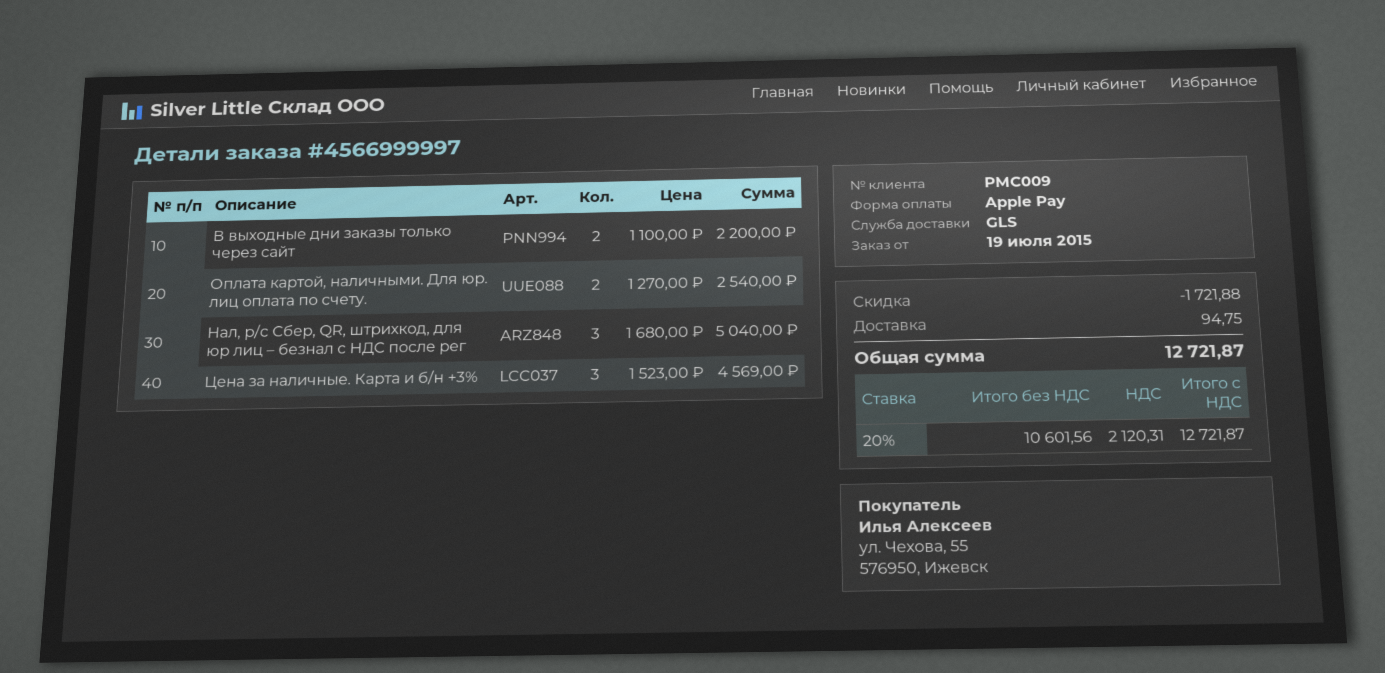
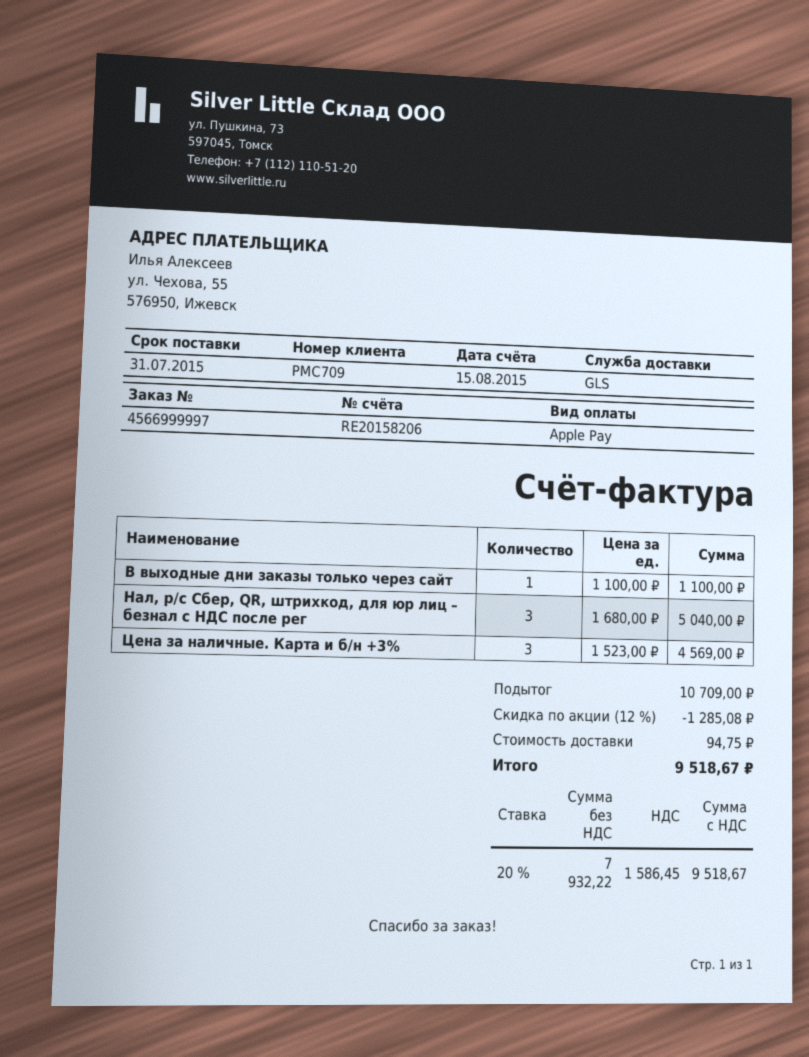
customer number: PMC009 -> PMC709
В выходные дни заказы только через сайт: 2 x 1100.00 = 2200.00 -> 1 x 1100.00 = 1100.00
Оплата картой, наличными. Для юр. лиц оплата по счету.: 2 x 1270.00 = 2540.00 -> none
discount: 1721.88 -> 1285.08
net: 10601.56 -> 7932.22
tax: 20% = 2120.31 -> 20% = 1586.45
total: 12721.87 -> 9518.67

